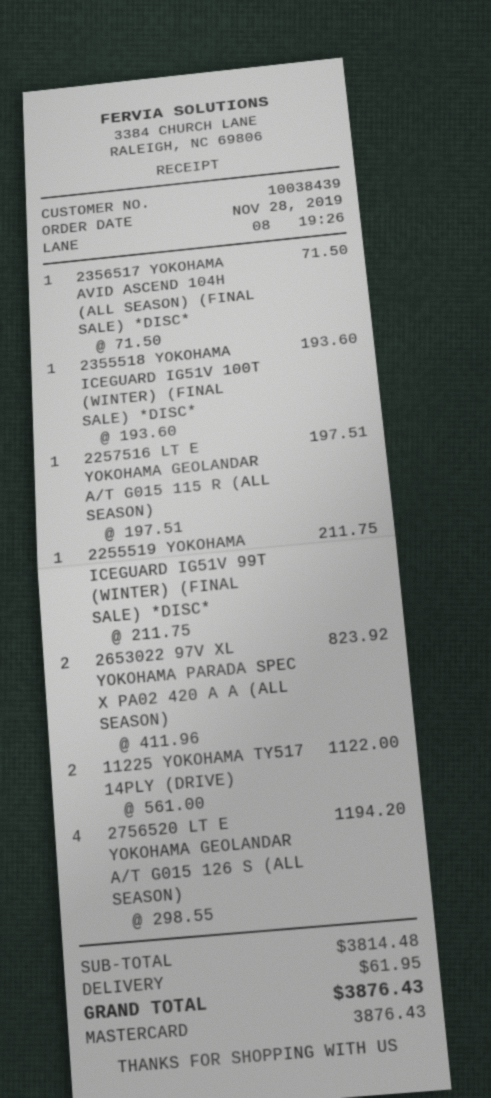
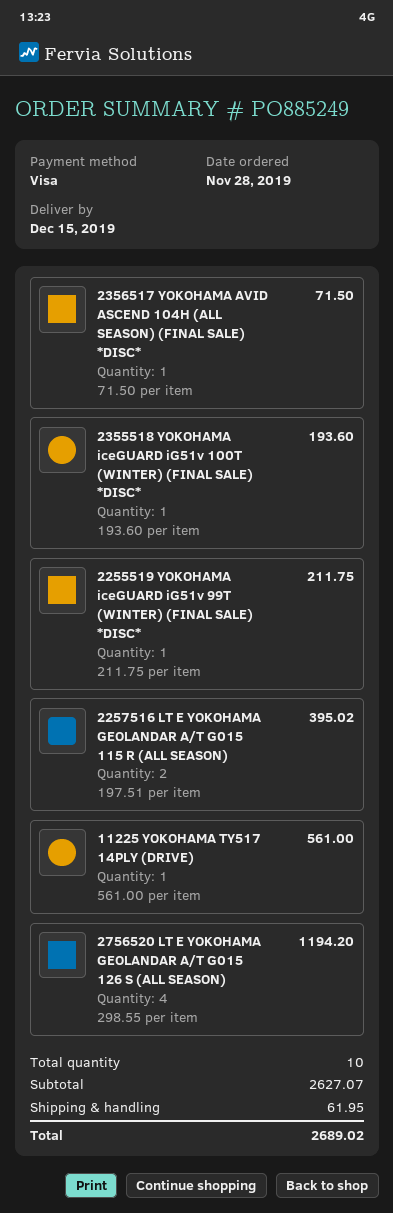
payment method: Mastercard -> Visa
2257516 LT E YOKOHAMA GEOLANDAR A/T G015 115 R (ALL SEASON): 1 x 197.51 = 197.51 -> 2 x 197.51 = 395.02
2653022 97V XL YOKOHAMA PARADA SPEC X PA02 420 A A (ALL SEASON): 2 x 411.96 = 823.92 -> none
11225 YOKOHAMA TY517 14PLY (DRIVE): 2 x 561.00 = 1122.00 -> 1 x 561.00 = 561.00
subtotal: 3814.48 -> 2627.07
total: 3876.43 -> 2689.02

